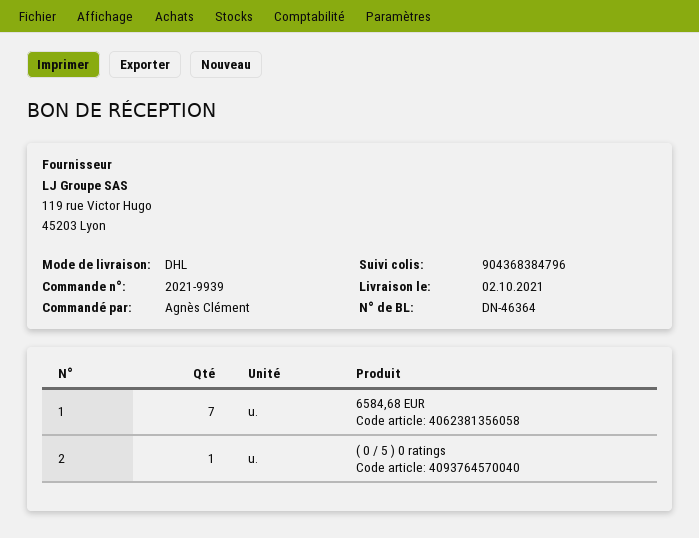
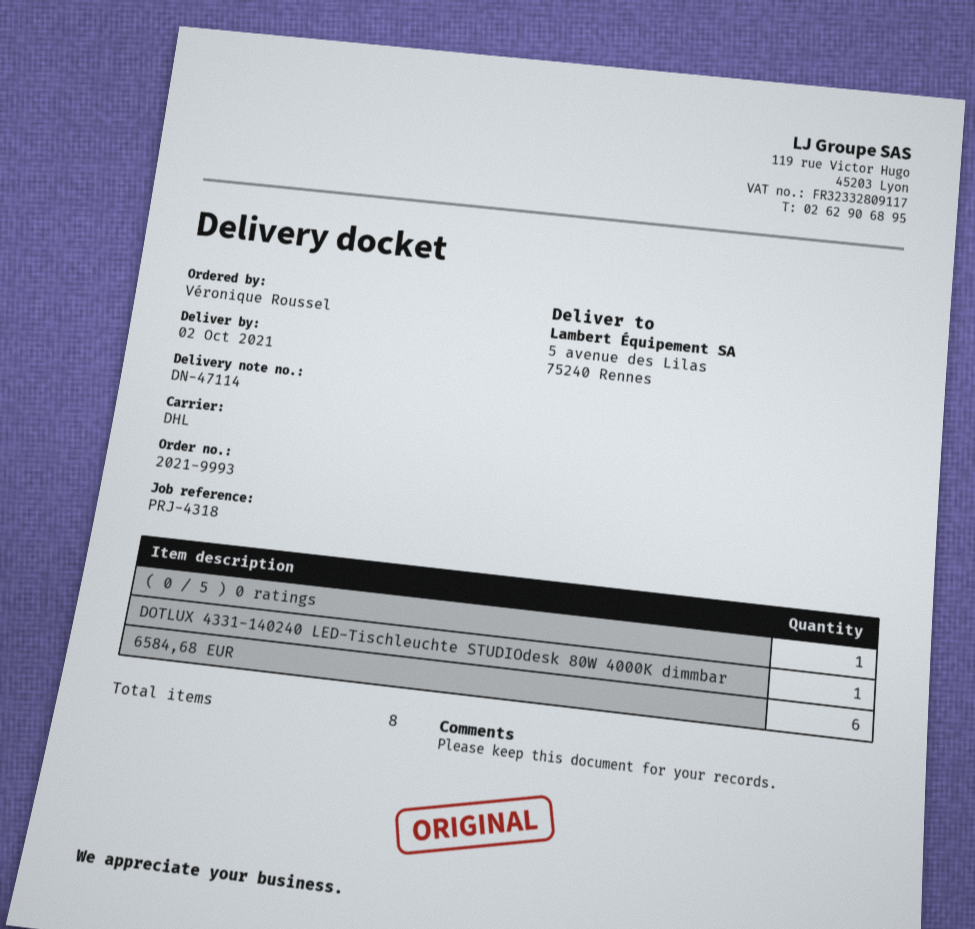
order number: 2021-9939 -> 2021-9993
delivery note number: DN-46364 -> DN-47114
ordered by: Agnès Clément -> Véronique Roussel
6584,68 EUR: 7 -> 6
DOTLUX 4331-140240 LED-Tischleuchte STUDIOdesk 80W 4000K dimmbar: none -> 1

